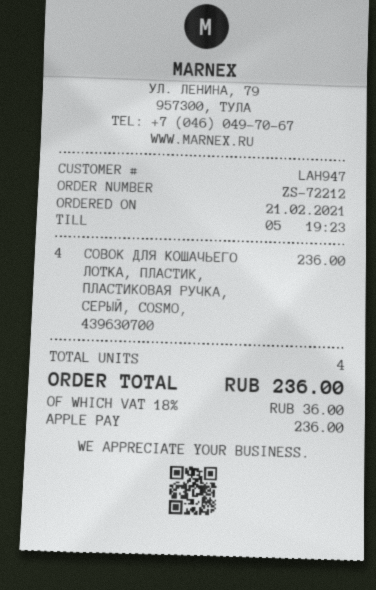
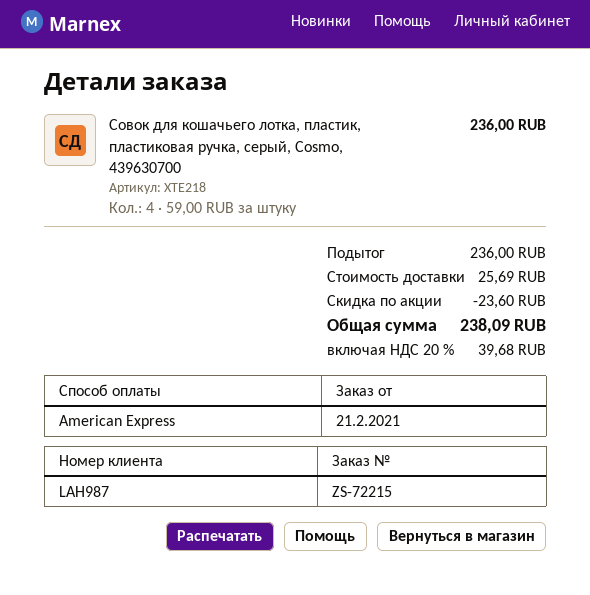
order number: ZS-72212 -> ZS-72215
customer number: LAH947 -> LAH987
payment method: Apple Pay -> American Express
discount: none -> 23.60
shipping: none -> 25.69
tax: 18% = 36.00 -> 20% = 39.68
total: 236.00 -> 238.09

